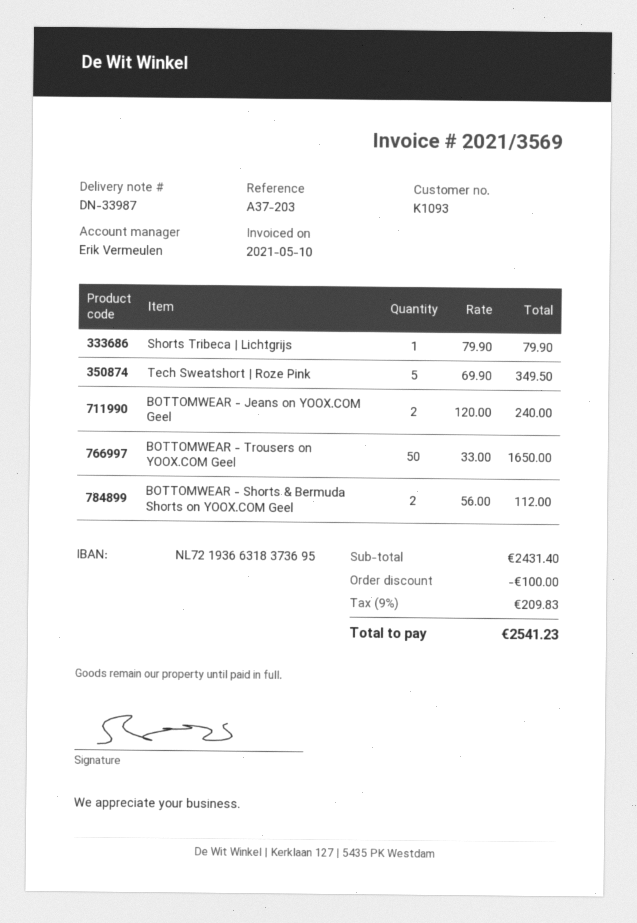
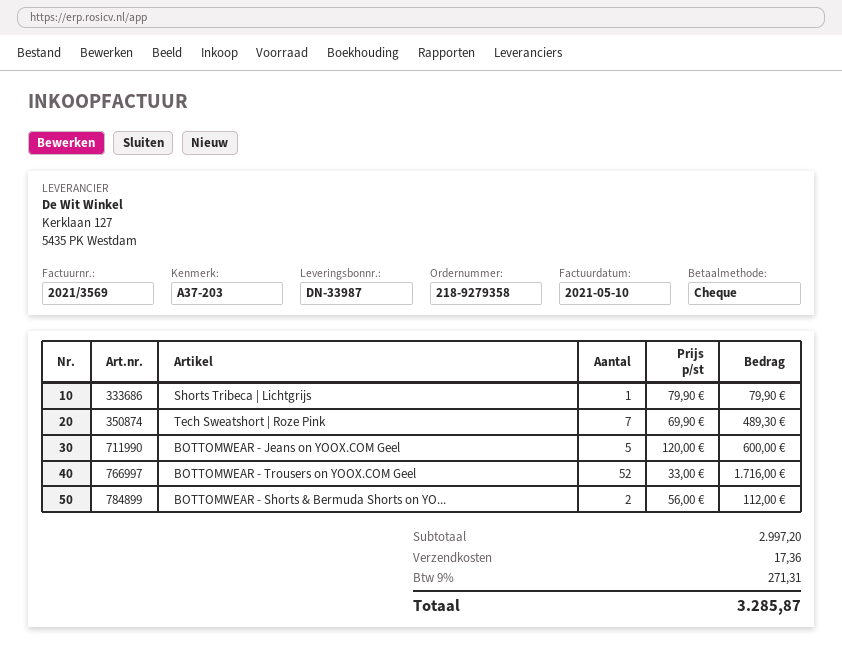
Tech Sweatshort | Roze Pink: 5 x 69.90 = 349.50 -> 7 x 69.90 = 489.30
BOTTOMWEAR - Jeans on YOOX.COM Geel: 2 x 120.00 = 240.00 -> 5 x 120.00 = 600.00
BOTTOMWEAR - Trousers on YOOX.COM Geel: 50 x 33.00 = 1650.00 -> 52 x 33.00 = 1716.00
subtotal: 2431.40 -> 2997.20
discount: 100.00 -> none
shipping: none -> 17.36
tax: 9% = 209.83 -> 9% = 271.31
total: 2541.23 -> 3285.87

